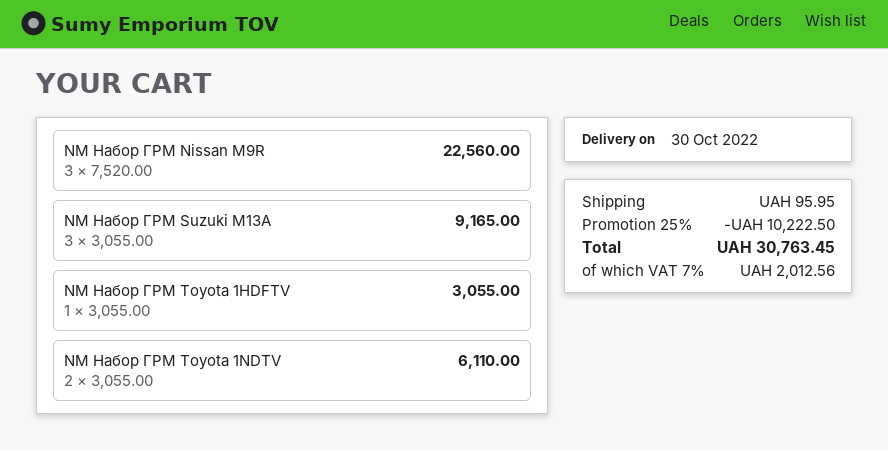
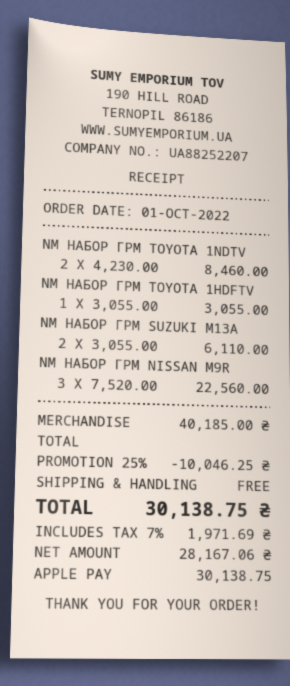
NM Набор ГРМ Suzuki M13A: 3 x 3055.00 = 9165.00 -> 2 x 3055.00 = 6110.00
NM Набор ГРМ Toyota 1NDTV: 2 x 3055.00 = 6110.00 -> 2 x 4230.00 = 8460.00
discount: 25% = 10222.50 -> 25% = 10046.25
shipping: 95.95 -> 0.00
tax: 7% = 2012.56 -> 7% = 1971.69
total: 30763.45 -> 30138.75

